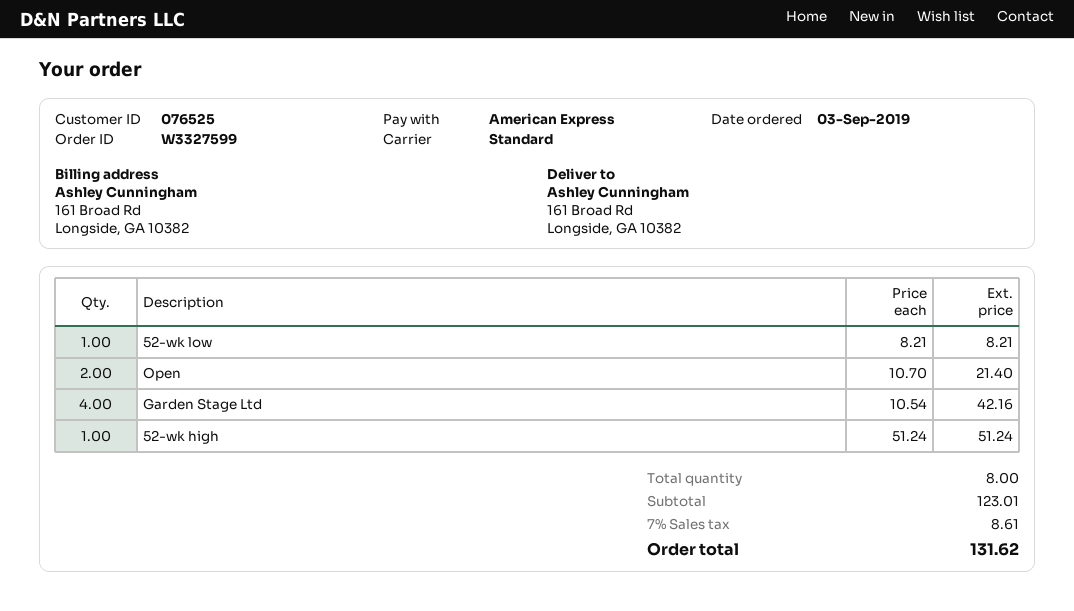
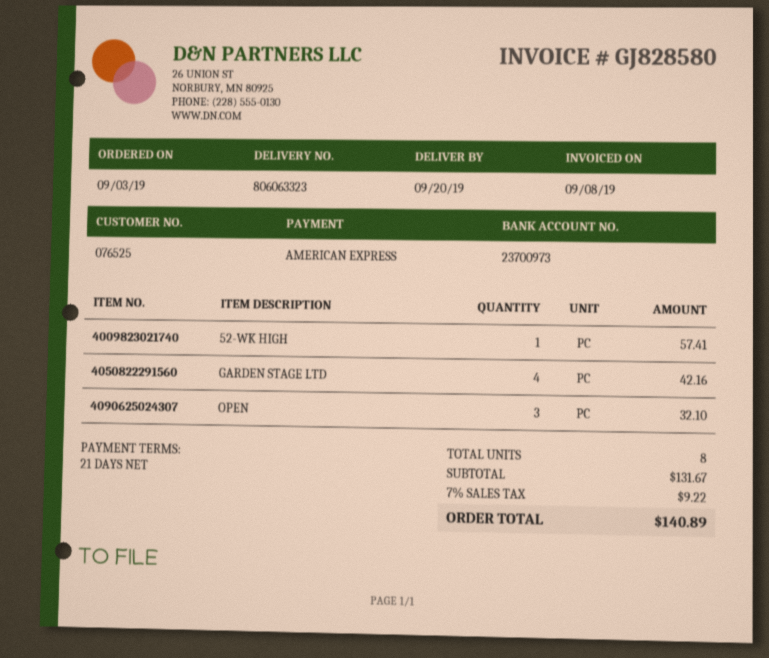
52-wk low: 1 for 8.21 -> none
Open: 2 for 21.40 -> 3 for 32.10
52-wk high: 1 for 51.24 -> 1 for 57.41
subtotal: 123.01 -> 131.67
tax: 7% = 8.61 -> 7% = 9.22
total: 131.62 -> 140.89

